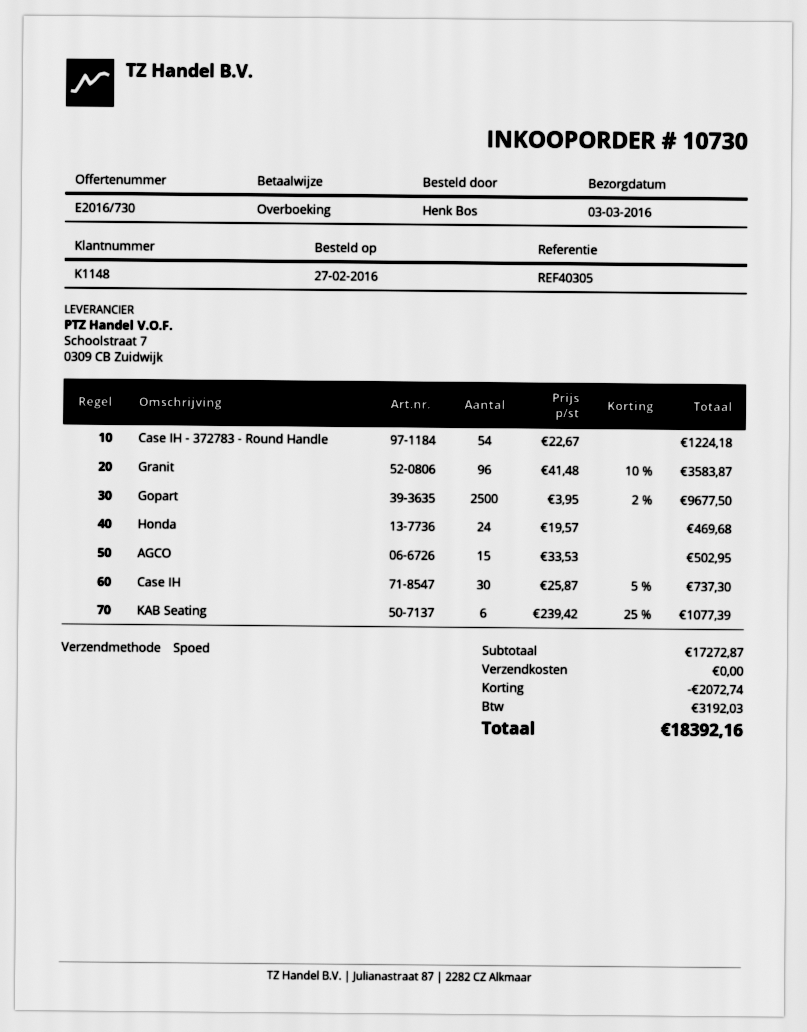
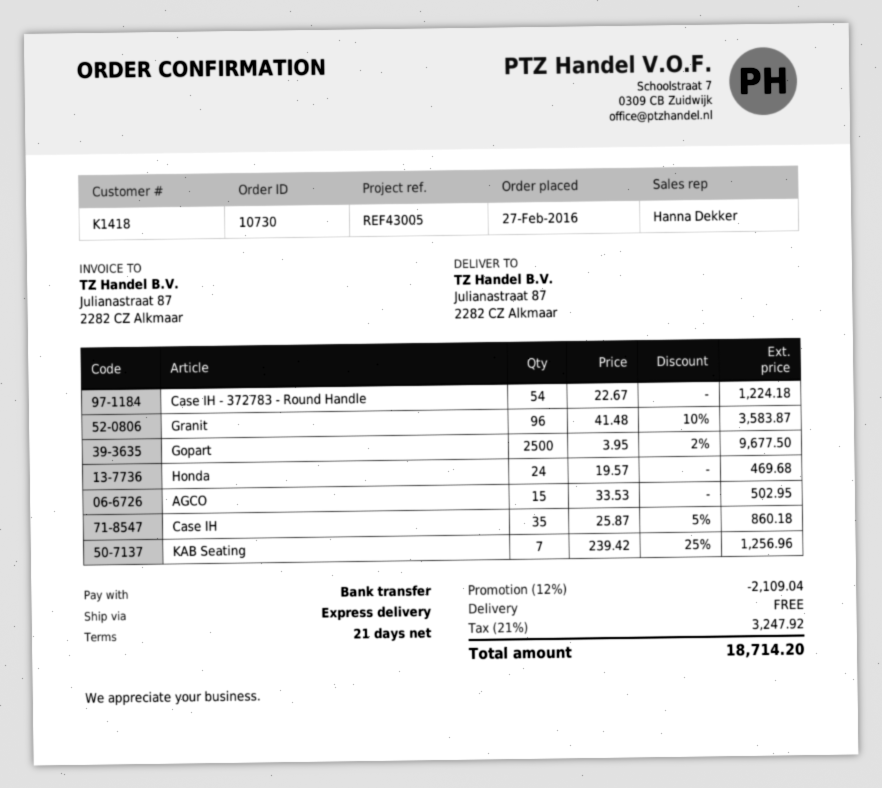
customer number: K1148 -> K1418
reference: REF40305 -> REF43005
Case IH: 30 x 25.87 - 5% = 737.30 -> 35 x 25.87 - 5% = 860.18
KAB Seating: 6 x 239.42 - 25% = 1077.39 -> 7 x 239.42 - 25% = 1256.96
discount: 2072.74 -> 2109.04
tax: 3192.03 -> 3247.92
total: 18392.16 -> 18714.20

